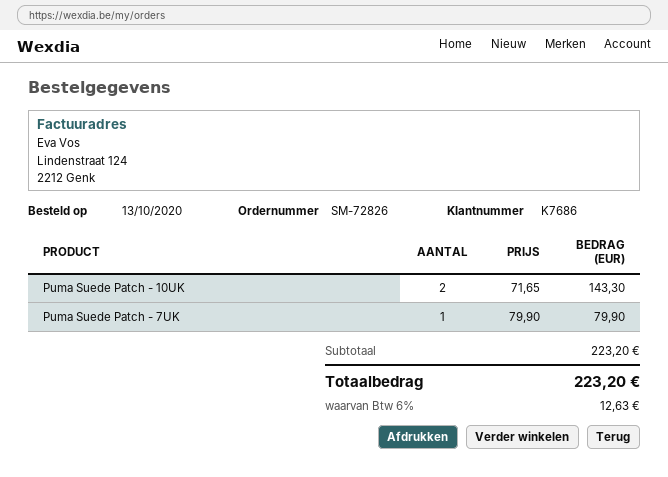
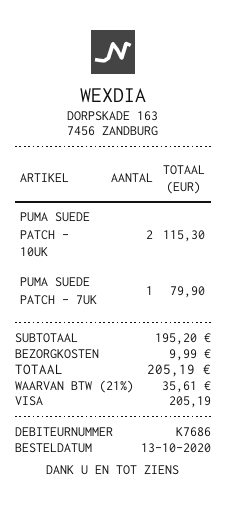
Puma Suede Patch - 10UK: 2 for 143.30 -> 2 for 115.30
subtotal: 223.20 -> 195.20
shipping: none -> 9.99
tax: 6% = 12.63 -> 21% = 35.61
total: 223.20 -> 205.19

